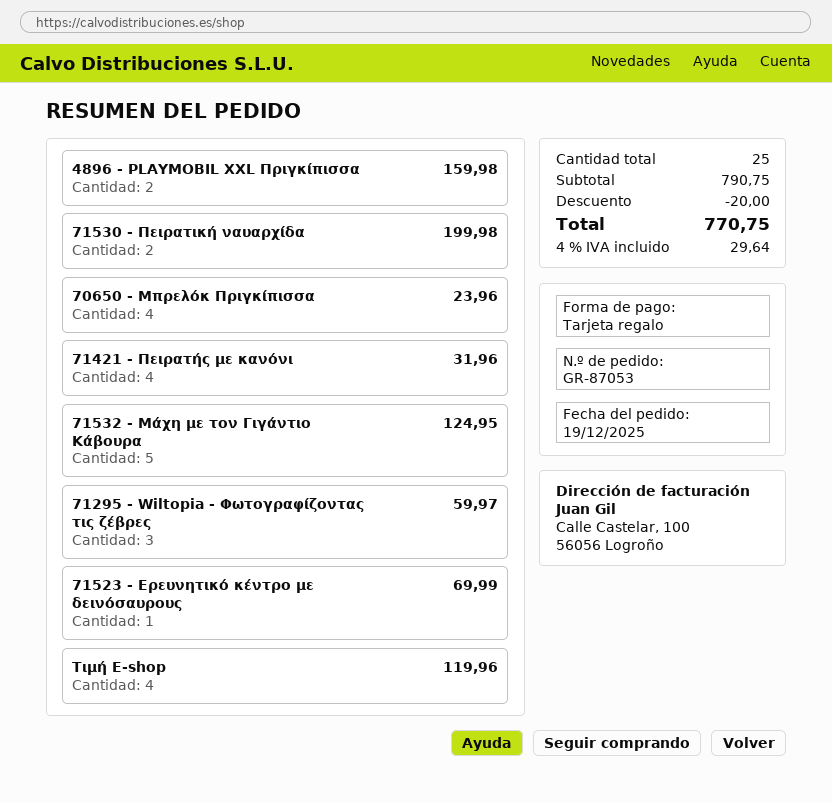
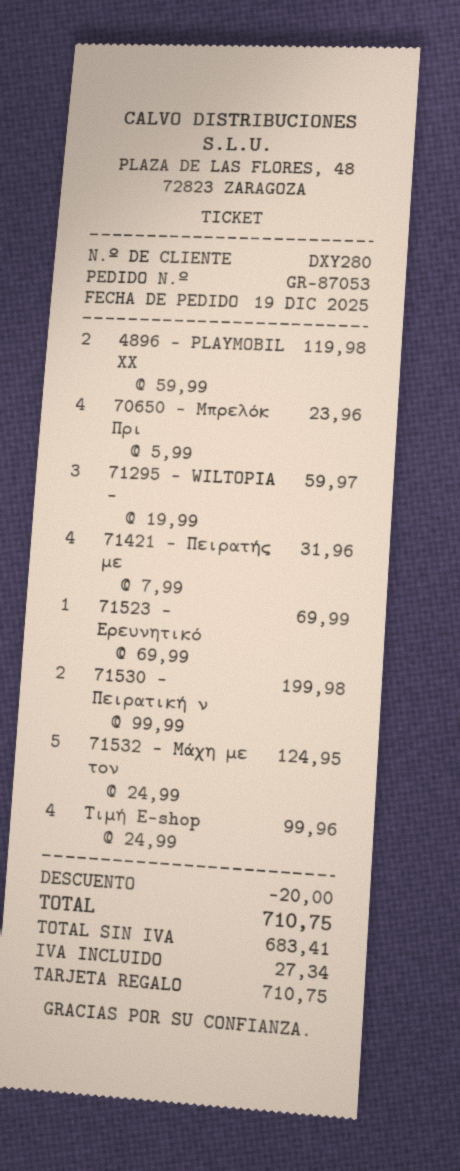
4896 - PLAYMOBIL XXL Πριγκίπισσα: 2 for 159.98 -> 2 for 119.98
Τιμή E-shop: 4 for 119.96 -> 4 for 99.96
tax: 29.64 -> 27.34
total: 770.75 -> 710.75

